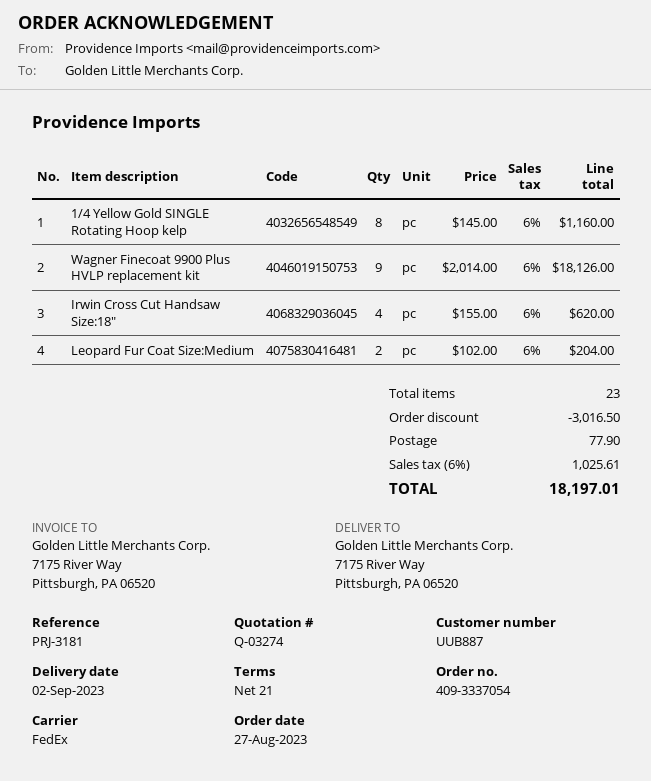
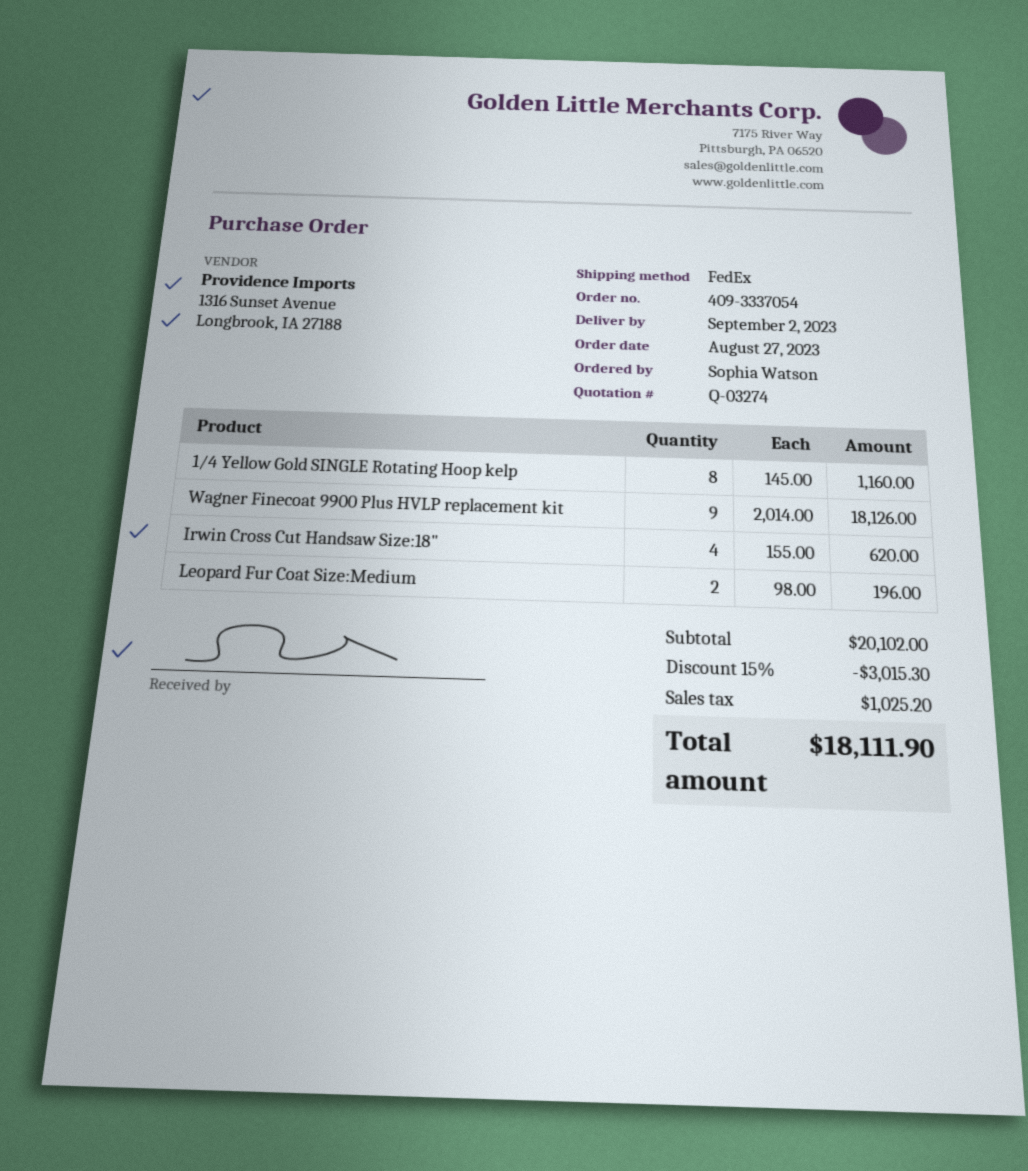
Leopard Fur Coat Size:Medium: 2 x 102.00 = 204.00 -> 2 x 98.00 = 196.00
discount: 3016.50 -> 3015.30
shipping: 77.90 -> none
tax: 1025.61 -> 1025.20
total: 18197.01 -> 18111.90

